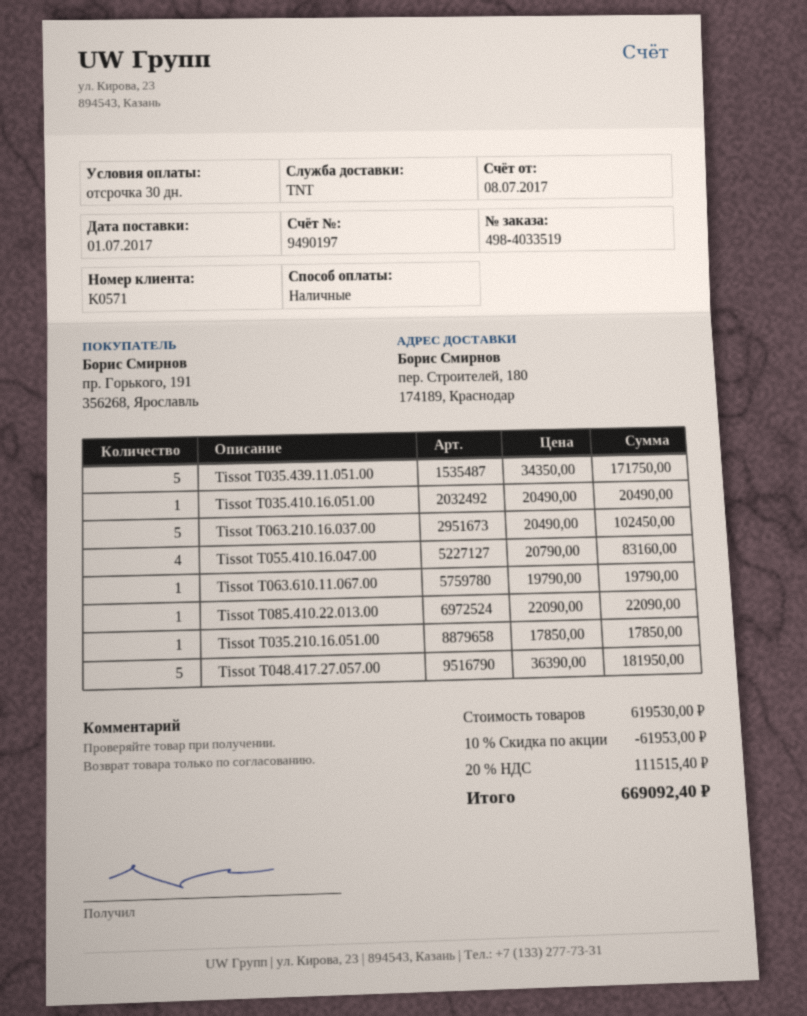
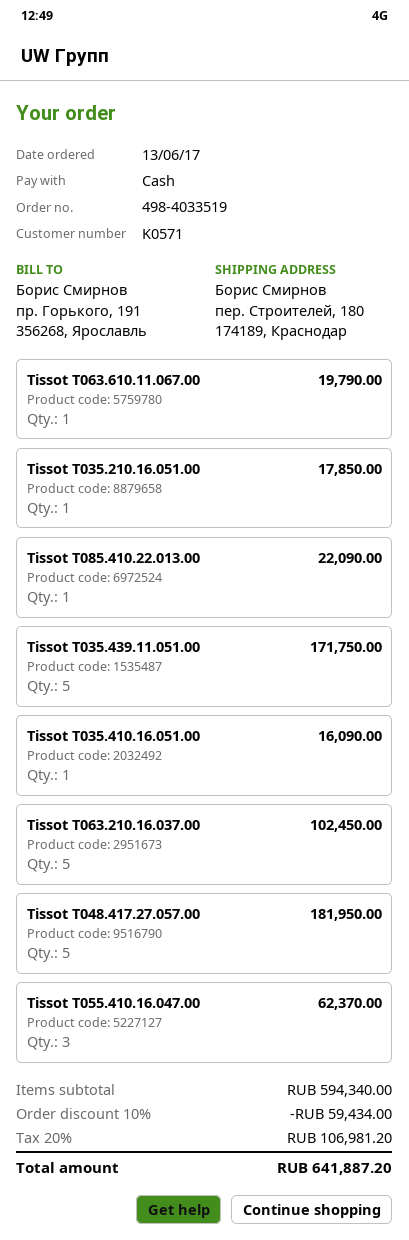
Tissot T035.410.16.051.00: 1 for 20490.00 -> 1 for 16090.00
Tissot T055.410.16.047.00: 4 for 83160.00 -> 3 for 62370.00
subtotal: 619530.00 -> 594340.00
discount: 10% = 61953.00 -> 10% = 59434.00
tax: 20% = 111515.40 -> 20% = 106981.20
total: 669092.40 -> 641887.20

